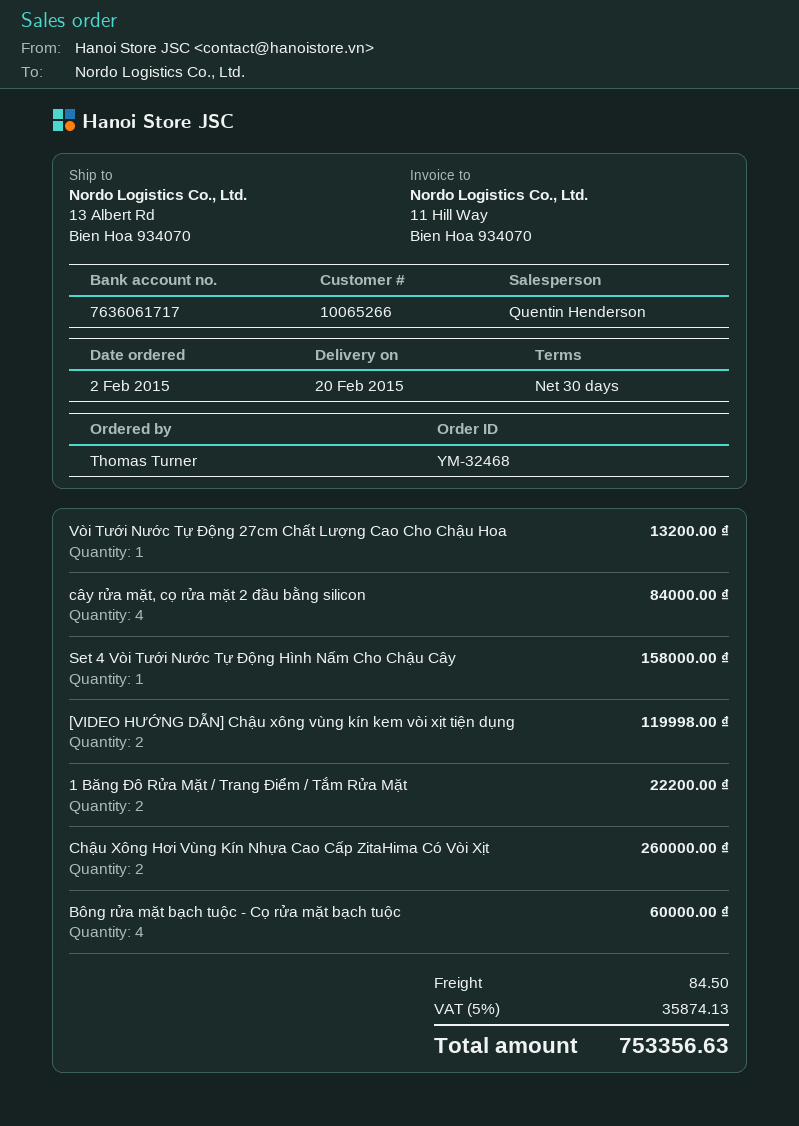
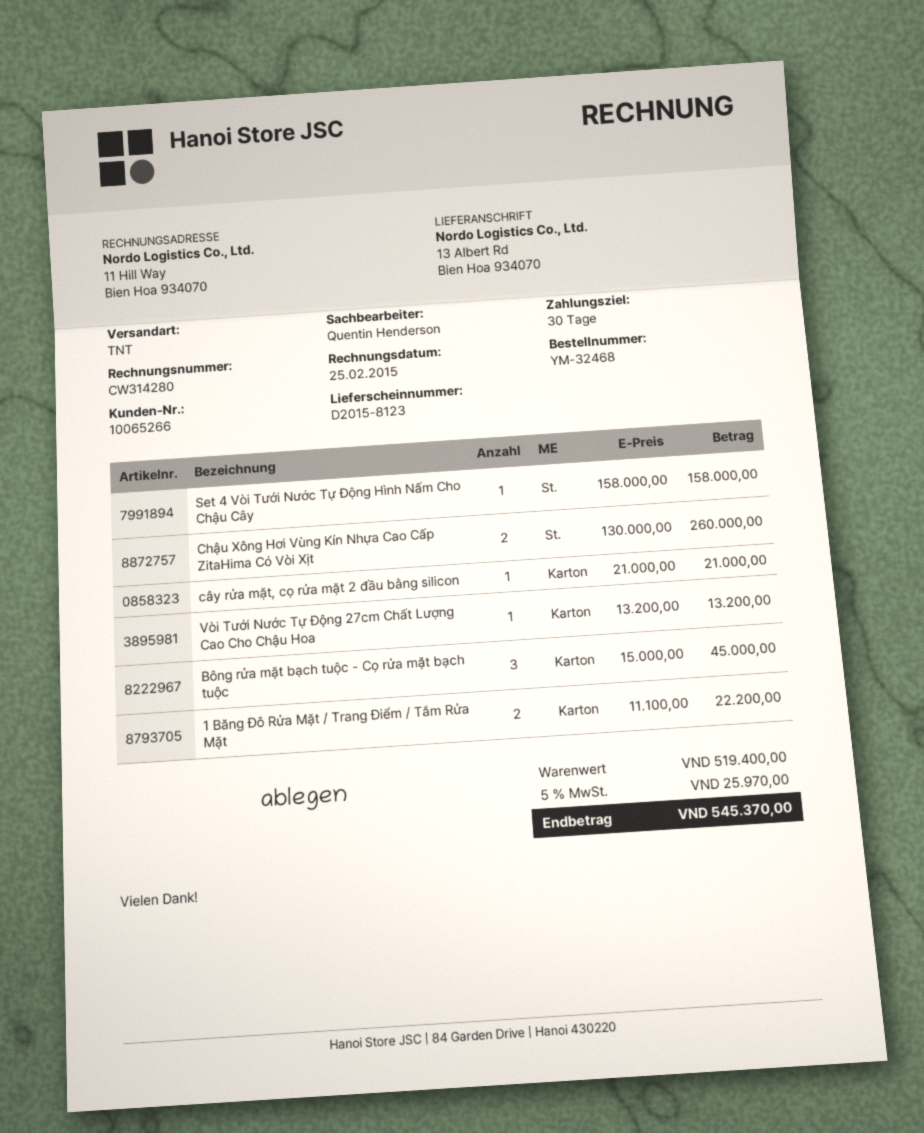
cây rửa mặt, cọ rửa mặt 2 đầu bằng silicon: 4 for 84000.00 -> 1 for 21000.00
[VIDEO HƯỚNG DẪN] Chậu xông vùng kín kem vòi xịt tiện dụng: 2 for 119998.00 -> none
Bông rửa mặt bạch tuộc - Cọ rửa mặt bạch tuộc: 4 for 60000.00 -> 3 for 45000.00
shipping: 84.50 -> none
tax: 5% = 35874.13 -> 5% = 25970.00
total: 753356.63 -> 545370.00

